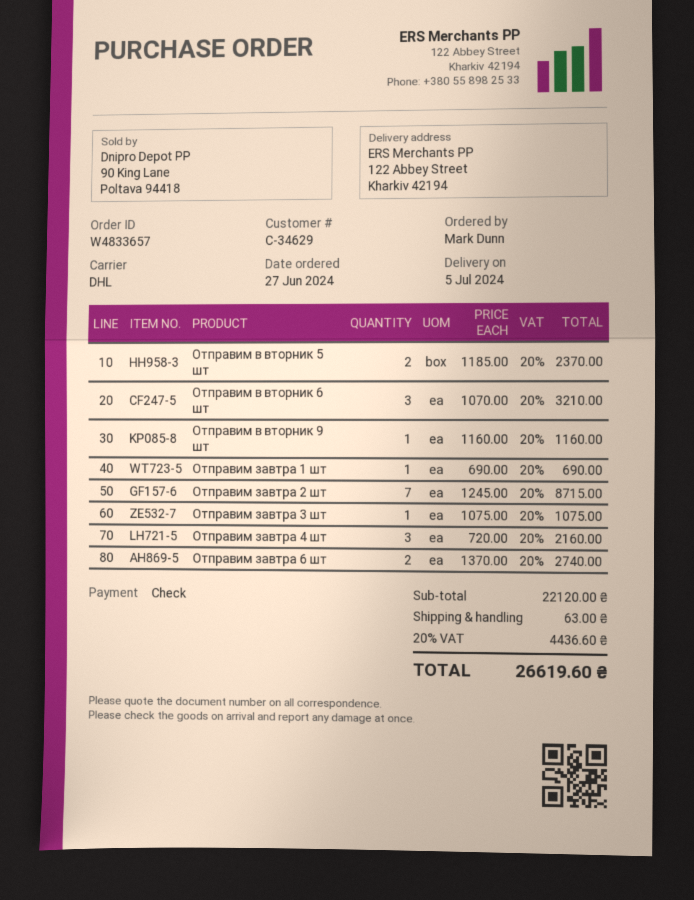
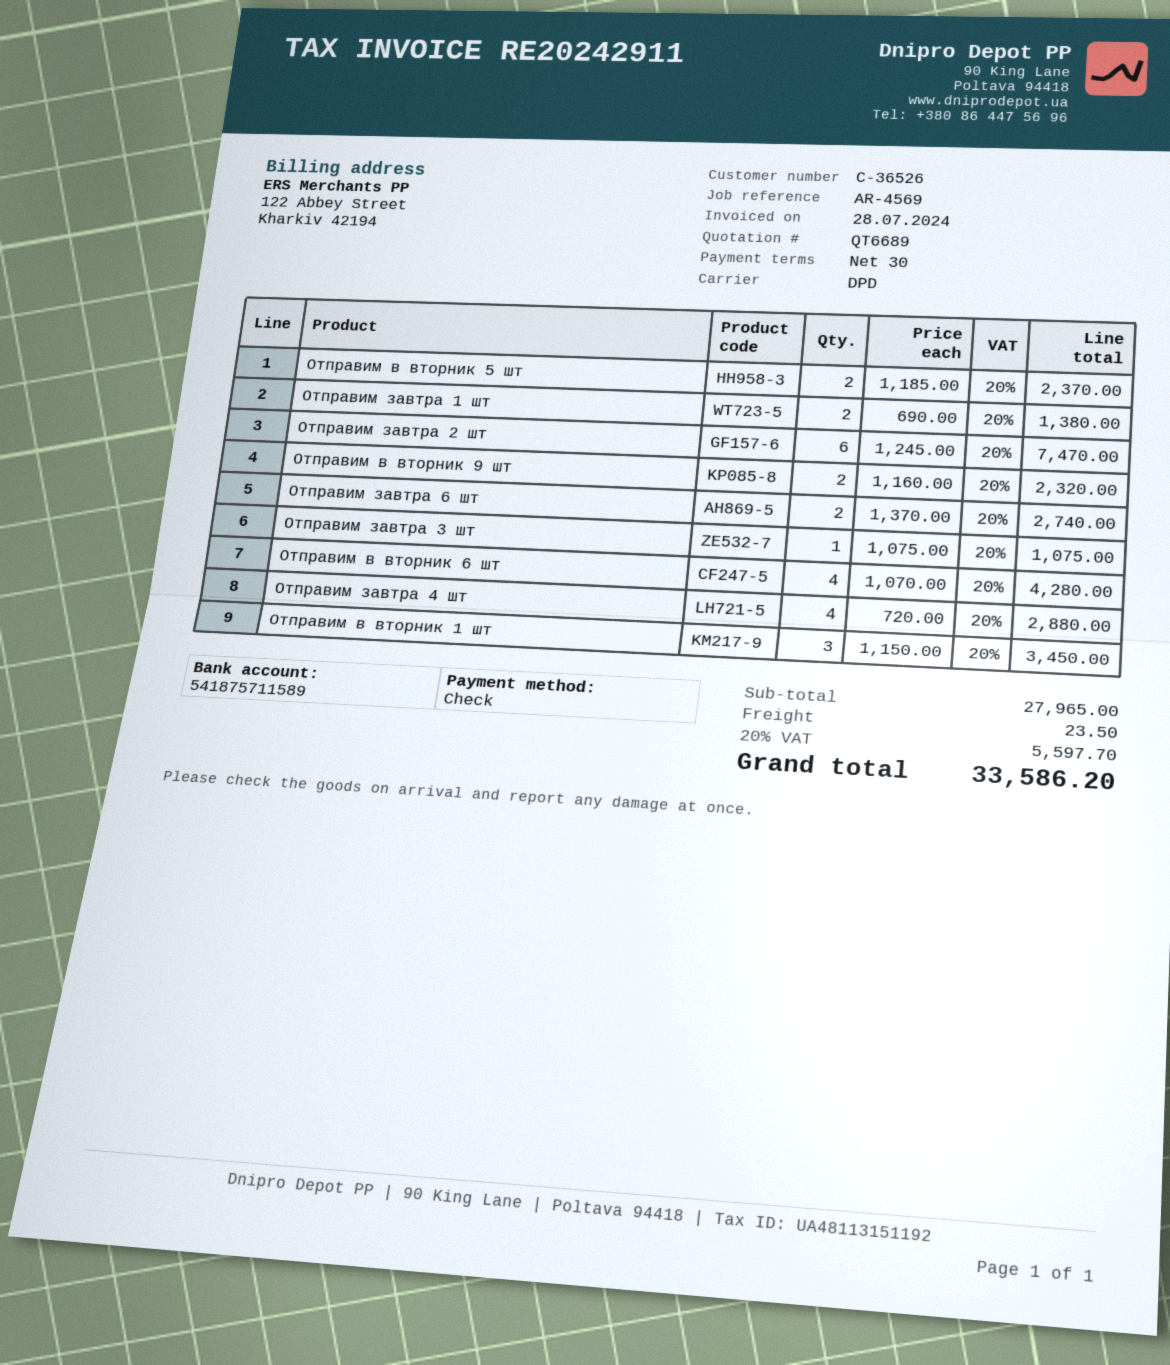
customer number: C-34629 -> C-36526
shipping method: DHL -> DPD
Отправим в вторник 6 шт: 3 x 1070.00 = 3210.00 -> 4 x 1070.00 = 4280.00
Отправим в вторник 9 шт: 1 x 1160.00 = 1160.00 -> 2 x 1160.00 = 2320.00
Отправим завтра 1 шт: 1 x 690.00 = 690.00 -> 2 x 690.00 = 1380.00
Отправим завтра 2 шт: 7 x 1245.00 = 8715.00 -> 6 x 1245.00 = 7470.00
Отправим завтра 4 шт: 3 x 720.00 = 2160.00 -> 4 x 720.00 = 2880.00
Отправим в вторник 1 шт: none -> 3 x 1150.00 = 3450.00
subtotal: 22120.00 -> 27965.00
shipping: 63.00 -> 23.50
tax: 20% = 4436.60 -> 20% = 5597.70
total: 26619.60 -> 33586.20

